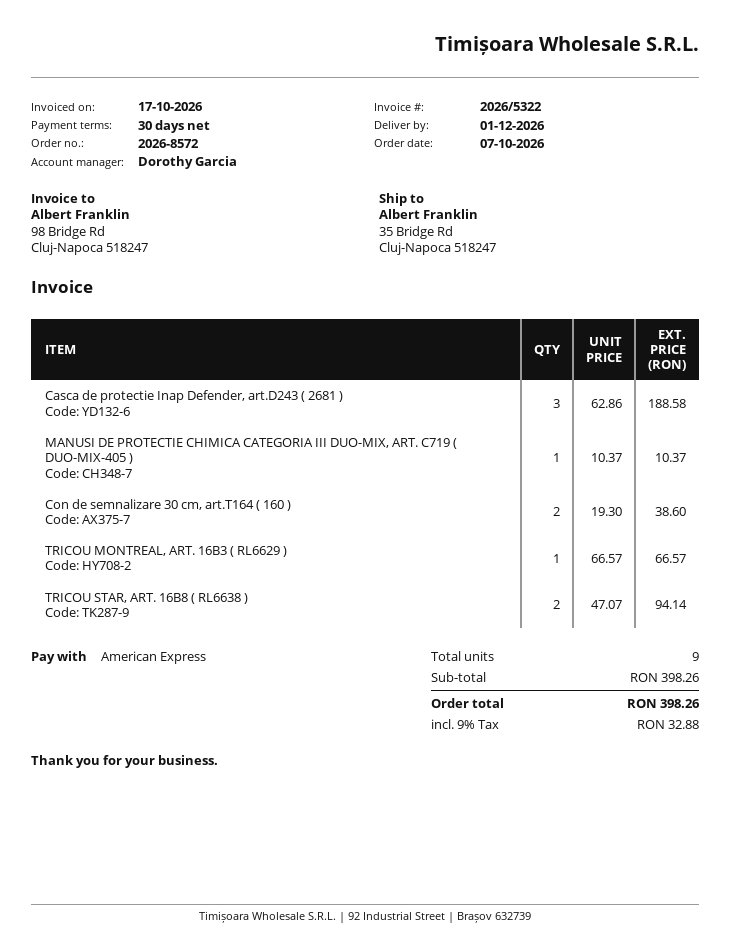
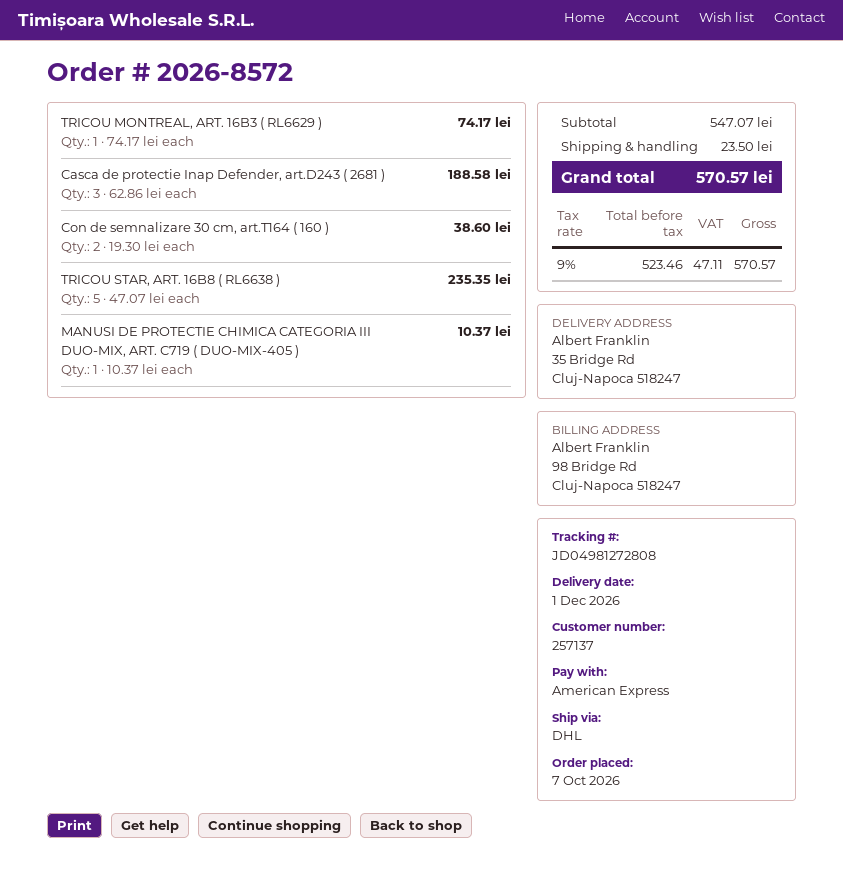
TRICOU MONTREAL, ART. 16B3 ( RL6629 ): 1 x 66.57 = 66.57 -> 1 x 74.17 = 74.17
TRICOU STAR, ART. 16B8 ( RL6638 ): 2 x 47.07 = 94.14 -> 5 x 47.07 = 235.35
subtotal: 398.26 -> 547.07
shipping: none -> 23.50
tax: 9% = 32.88 -> 9% = 47.11
total: 398.26 -> 570.57

